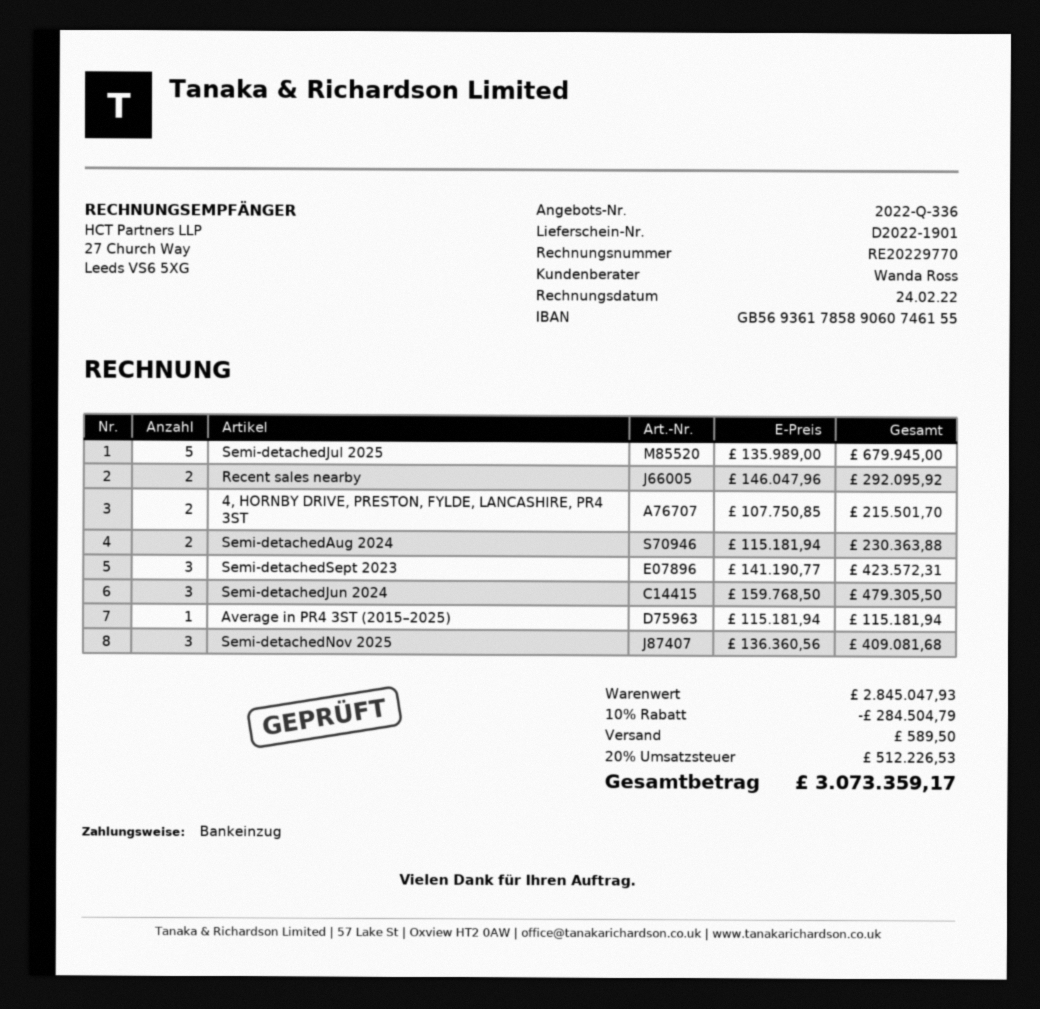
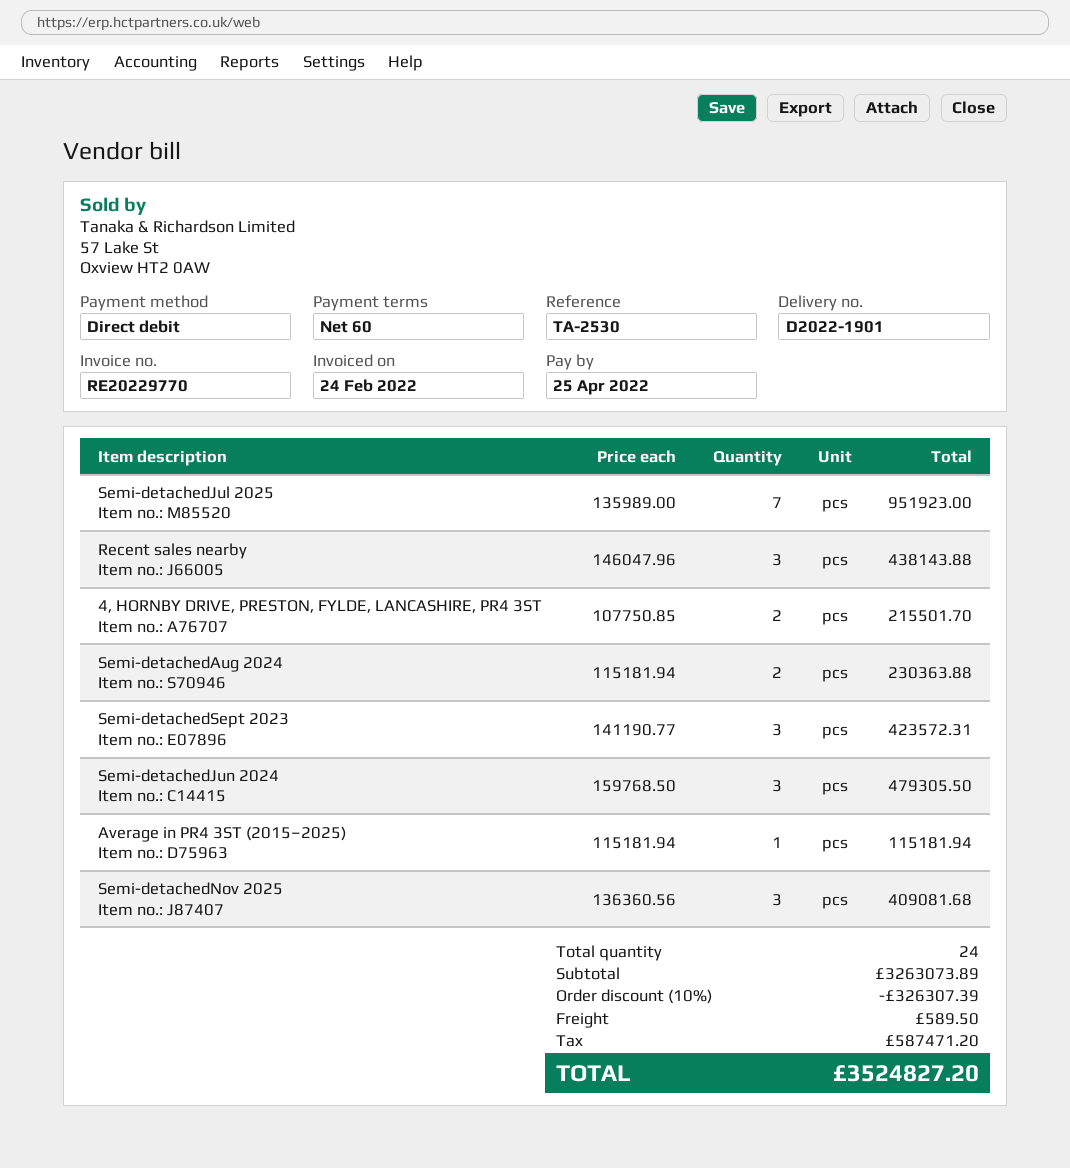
Semi-detachedJul 2025: 5 x 135989.00 = 679945.00 -> 7 x 135989.00 = 951923.00
Recent sales nearby: 2 x 146047.96 = 292095.92 -> 3 x 146047.96 = 438143.88
subtotal: 2845047.93 -> 3263073.89
discount: 10% = 284504.79 -> 10% = 326307.39
tax: 512226.53 -> 587471.20
total: 3073359.17 -> 3524827.20

